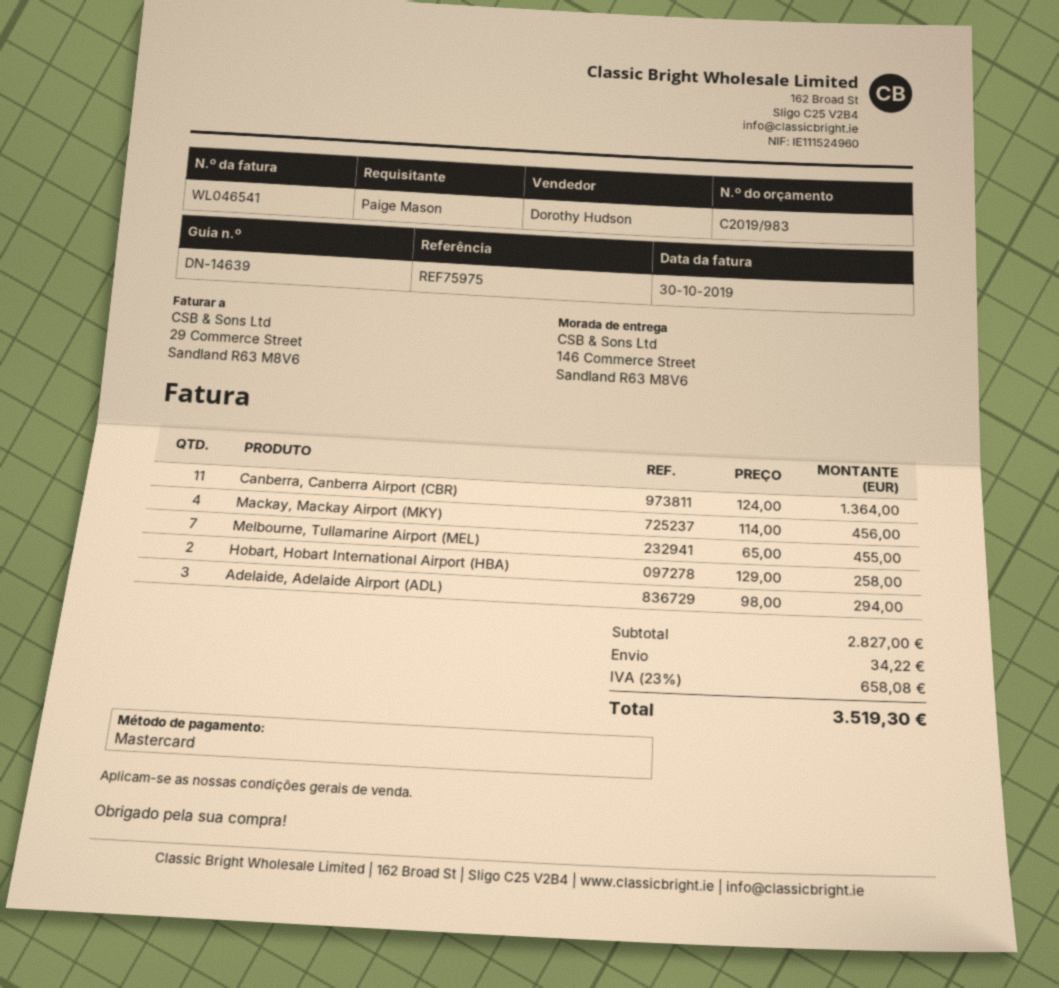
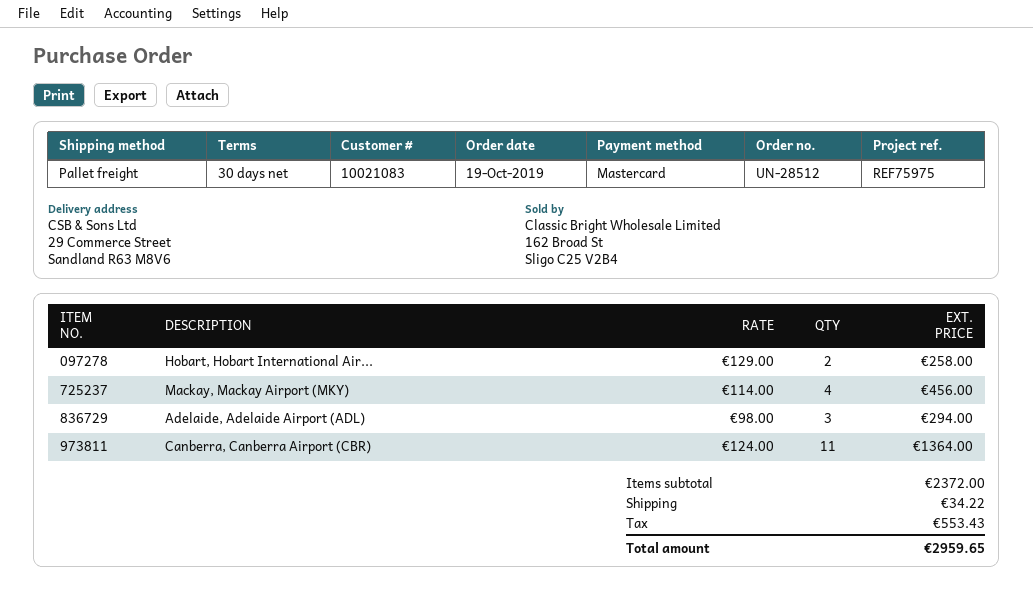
ship to: 146 Commerce Street, Sandland R63 M8V6 -> 29 Commerce Street, Sandland R63 M8V6
Melbourne, Tullamarine Airport (MEL): 7 x 65.00 = 455.00 -> none
subtotal: 2827.00 -> 2372.00
tax: 658.08 -> 553.43
total: 3519.30 -> 2959.65

